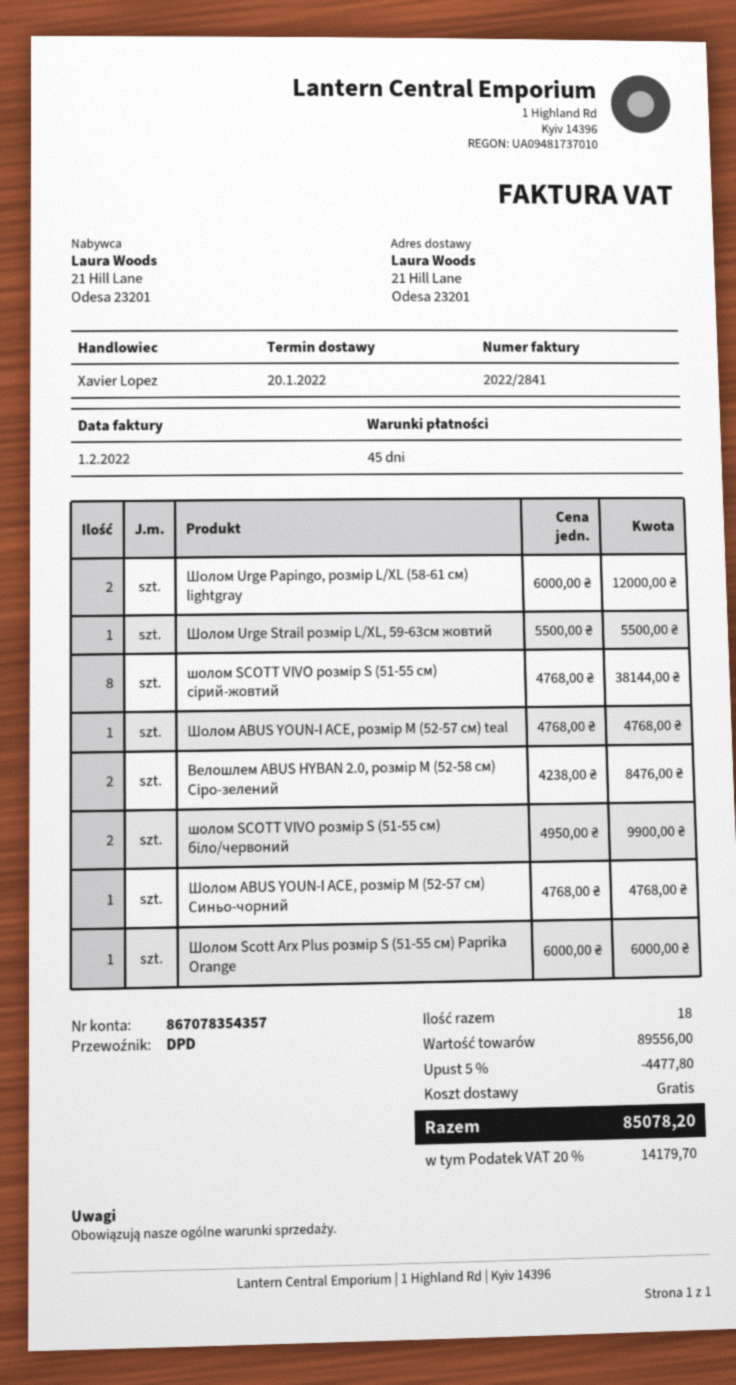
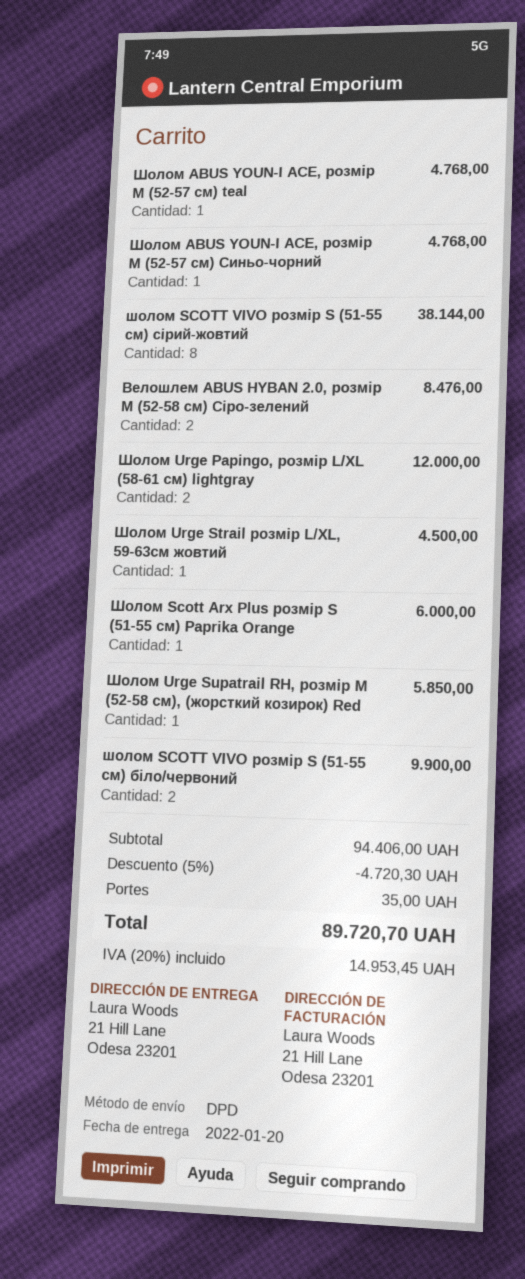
Шолом Urge Strail розмір L/XL, 59-63см жовтий: 1 for 5500.00 -> 1 for 4500.00
Шолом Urge Supatrail RH, розмір М (52-58 см), (жорсткий козирок) Red: none -> 1 for 5850.00
subtotal: 89556.00 -> 94406.00
discount: 5% = 4477.80 -> 5% = 4720.30
shipping: 0.00 -> 35.00
tax: 20% = 14179.70 -> 20% = 14953.45
total: 85078.20 -> 89720.70

